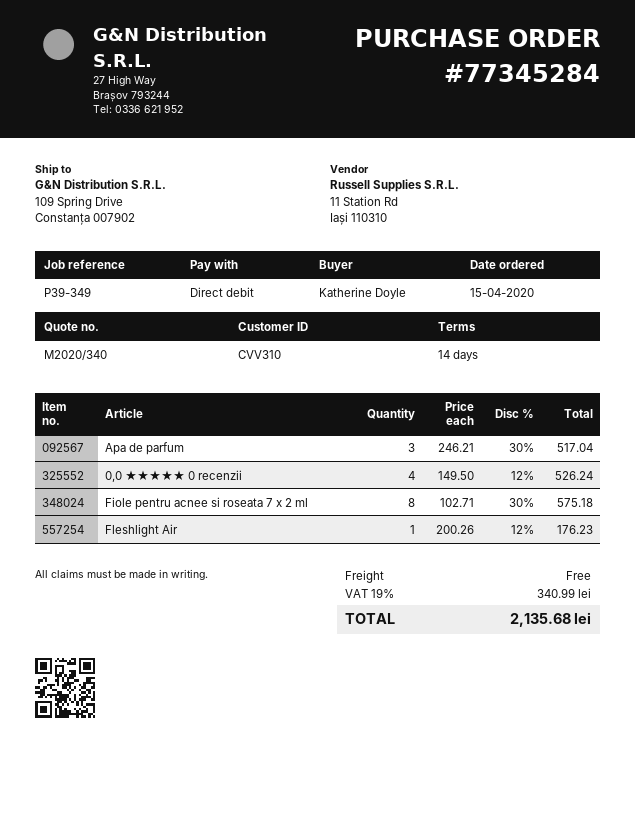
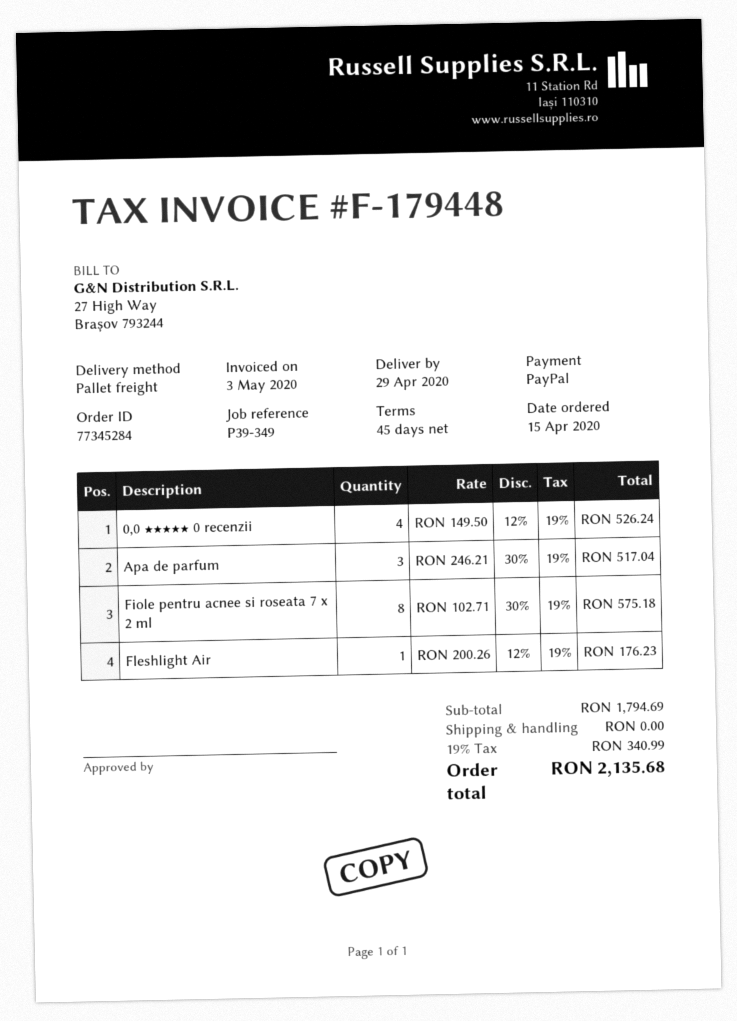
payment terms: 14 days -> 45 days
payment method: direct debit -> PayPal

